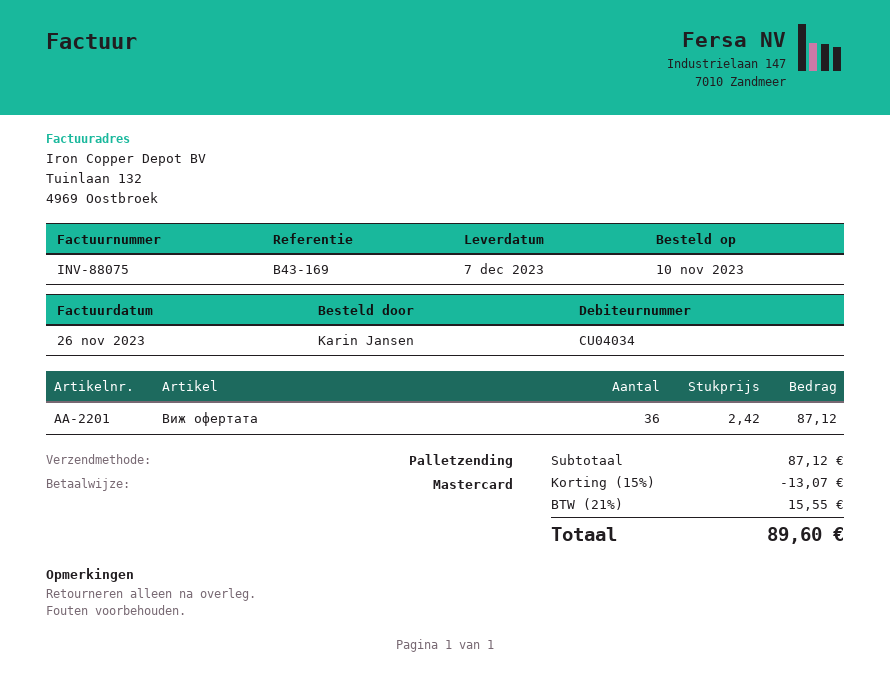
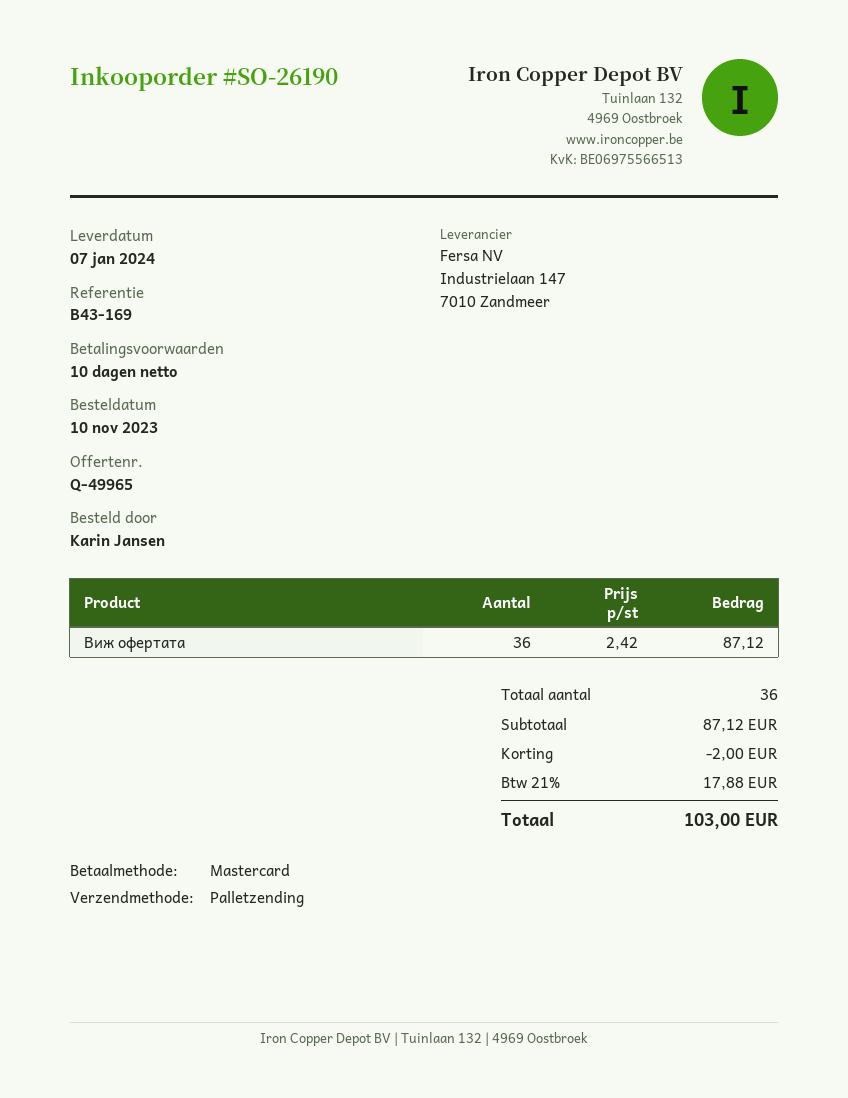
delivery date: 2023-12-07 -> 2024-01-07
discount: 13.07 -> 2.00
tax: 21% = 15.55 -> 21% = 17.88
total: 89.60 -> 103.00

